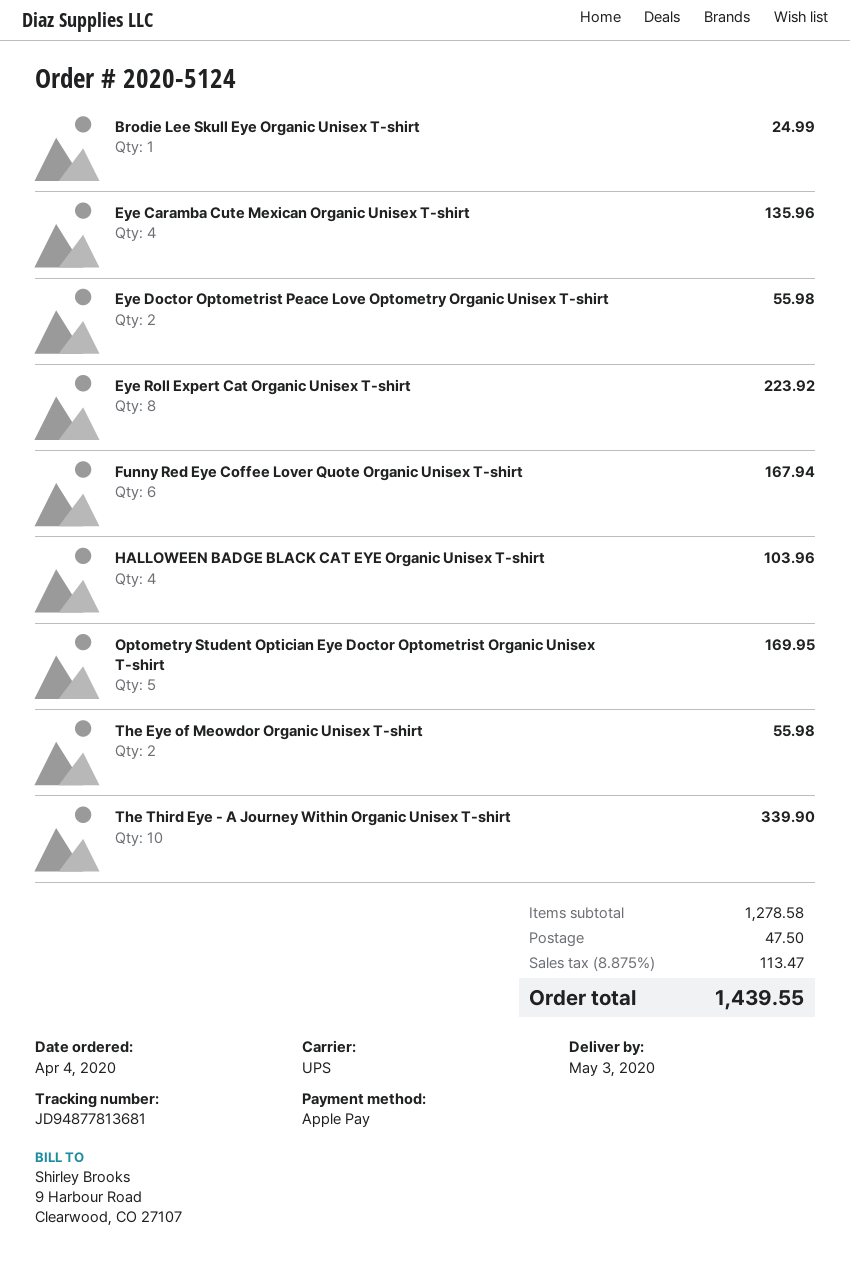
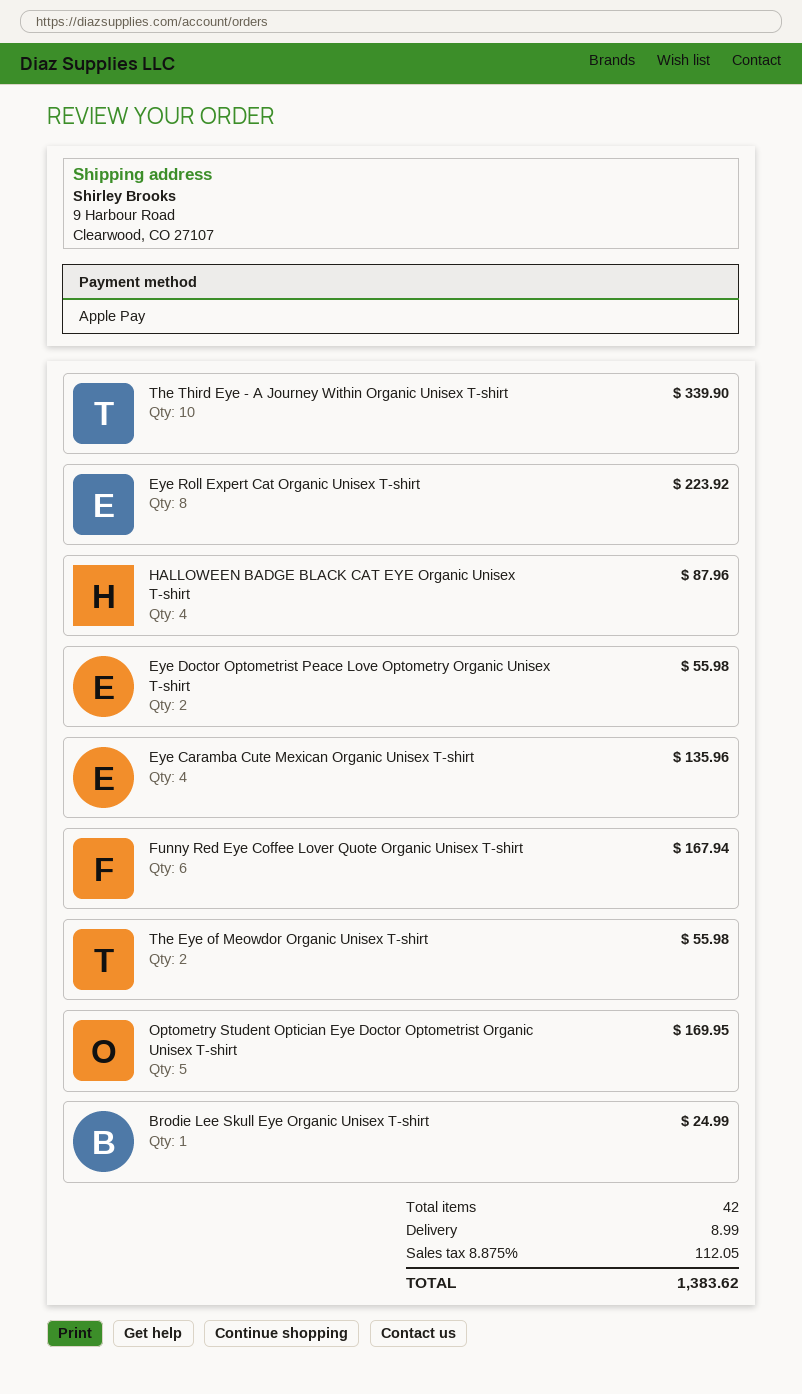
HALLOWEEN BADGE BLACK CAT EYE Organic Unisex T-shirt: 4 for 103.96 -> 4 for 87.96
shipping: 47.50 -> 8.99
tax: 8.875% = 113.47 -> 8.875% = 112.05
total: 1439.55 -> 1383.62

